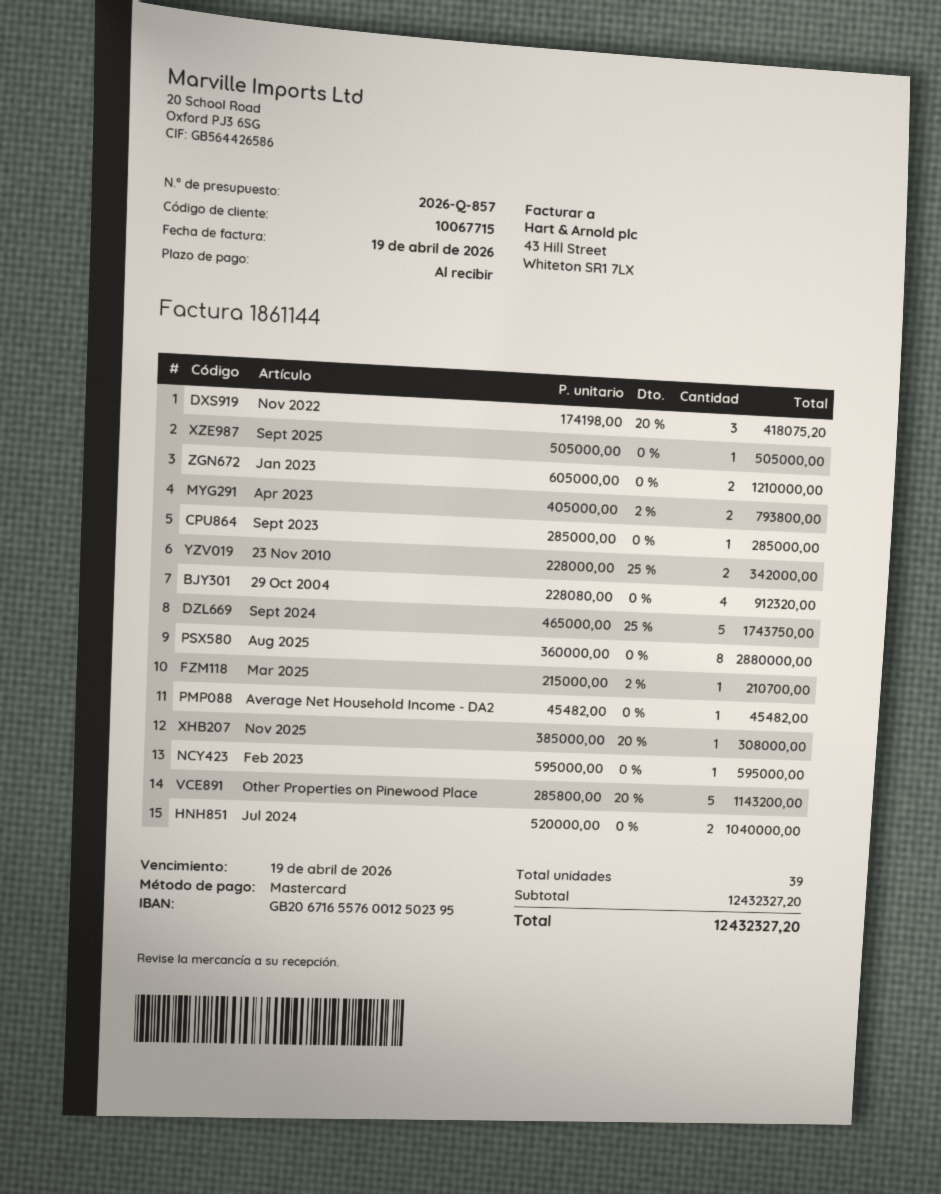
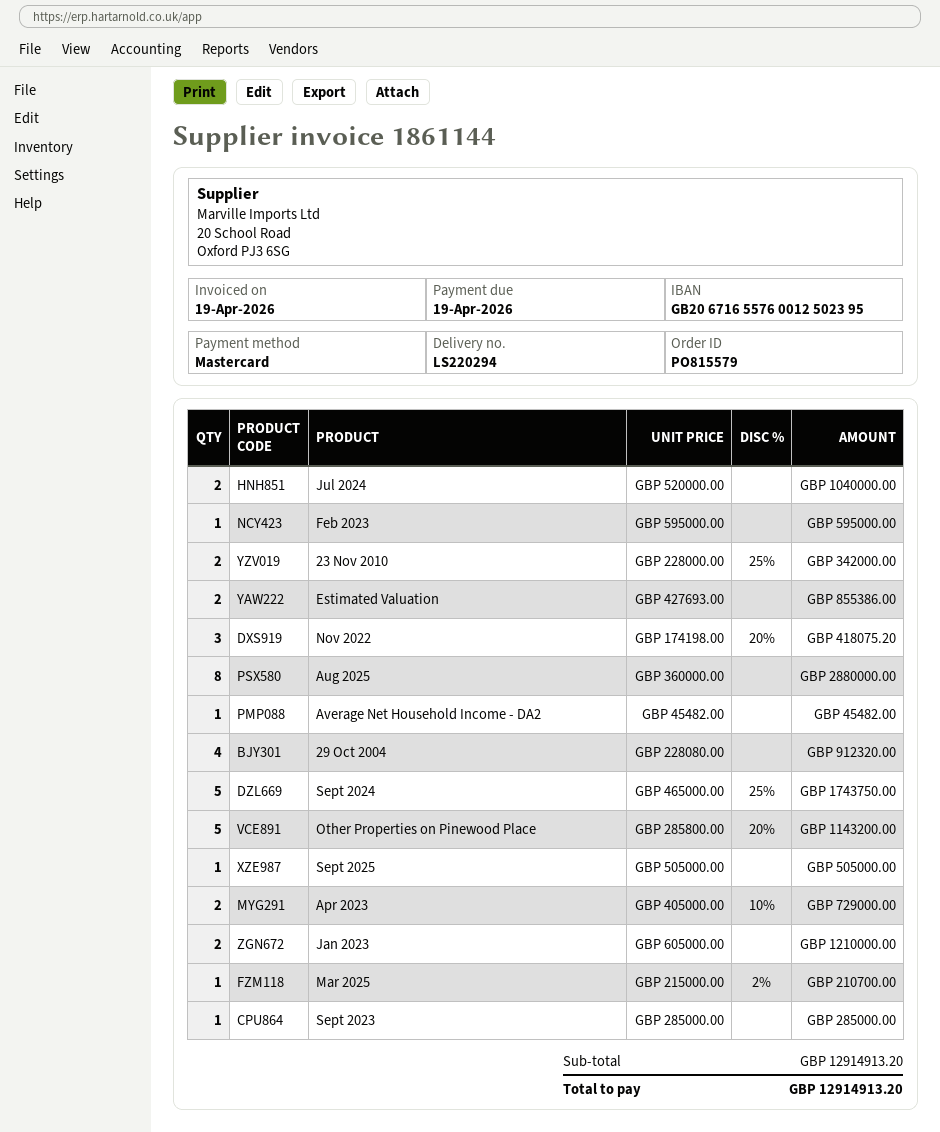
Apr 2023: 2 x 405000.00 - 2% = 793800.00 -> 2 x 405000.00 - 10% = 729000.00
Nov 2025: 1 x 385000.00 - 20% = 308000.00 -> none
Estimated Valuation: none -> 2 x 427693.00 = 855386.00
subtotal: 12432327.20 -> 12914913.20
total: 12432327.20 -> 12914913.20

